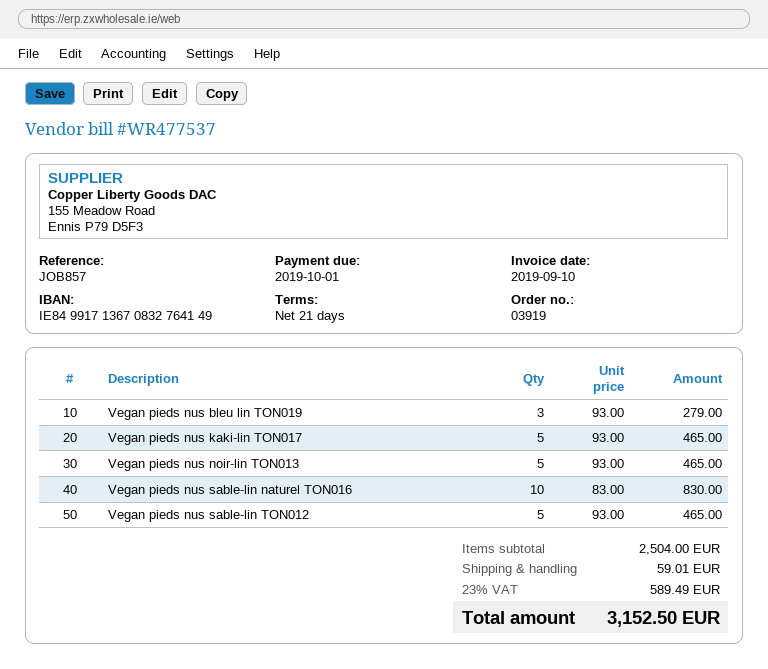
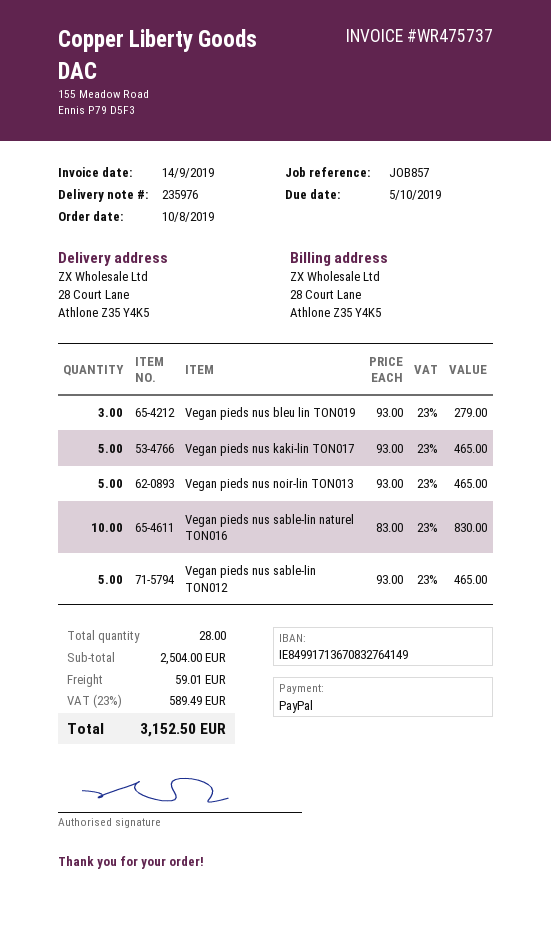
invoice number: WR477537 -> WR475737
invoice date: 2019-09-10 -> 2019-09-14
due date: 2019-10-01 -> 2019-10-05

